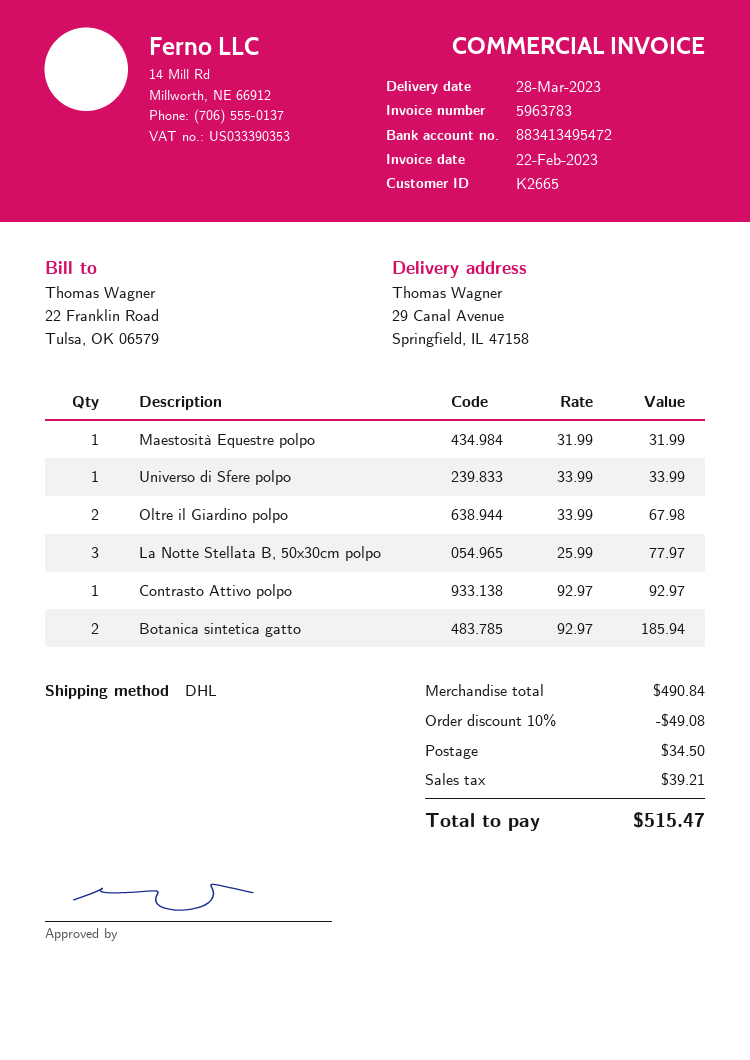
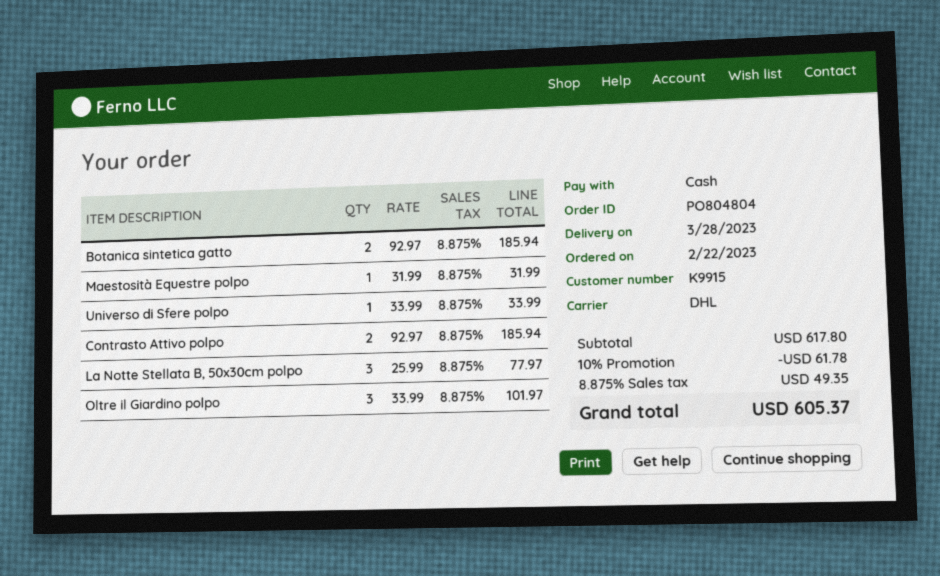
customer number: K2665 -> K9915
Oltre il Giardino polpo: 2 x 33.99 = 67.98 -> 3 x 33.99 = 101.97
Contrasto Attivo polpo: 1 x 92.97 = 92.97 -> 2 x 92.97 = 185.94
subtotal: 490.84 -> 617.80
discount: 10% = 49.08 -> 10% = 61.78
shipping: 34.50 -> none
tax: 39.21 -> 49.35
total: 515.47 -> 605.37

